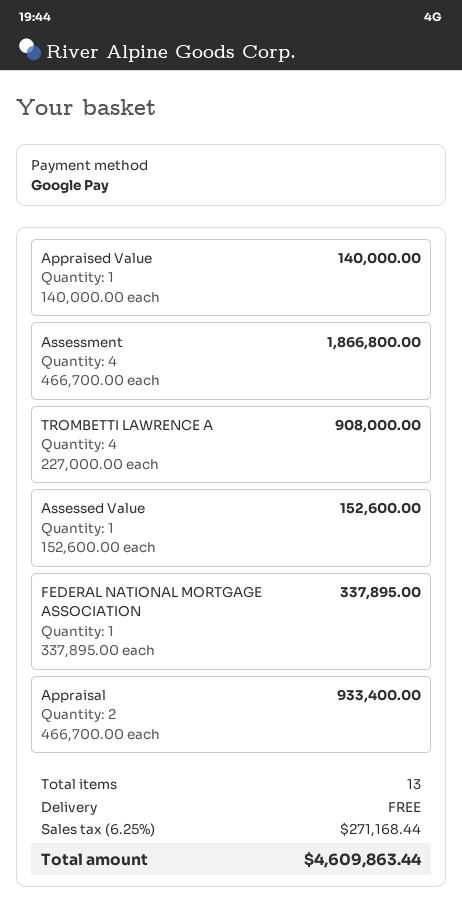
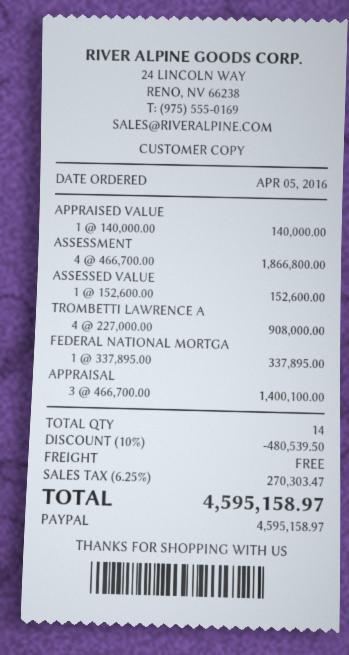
payment method: Google Pay -> PayPal
Appraisal: 2 x 466700.00 = 933400.00 -> 3 x 466700.00 = 1400100.00
total quantity: 13 -> 14
discount: none -> 10% = 480539.50
tax: 6.25% = 271168.44 -> 6.25% = 270303.47
total: 4609863.44 -> 4595158.97

